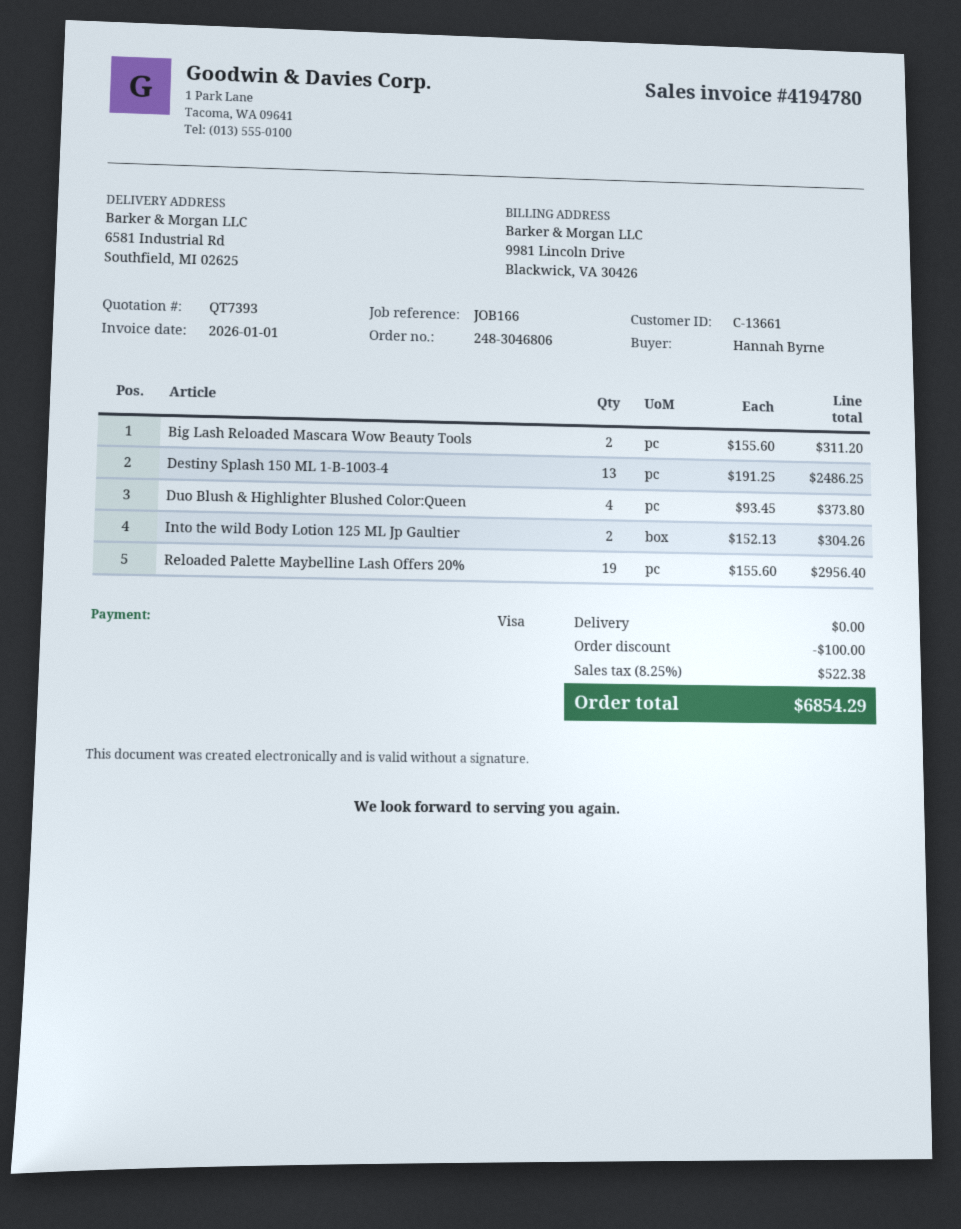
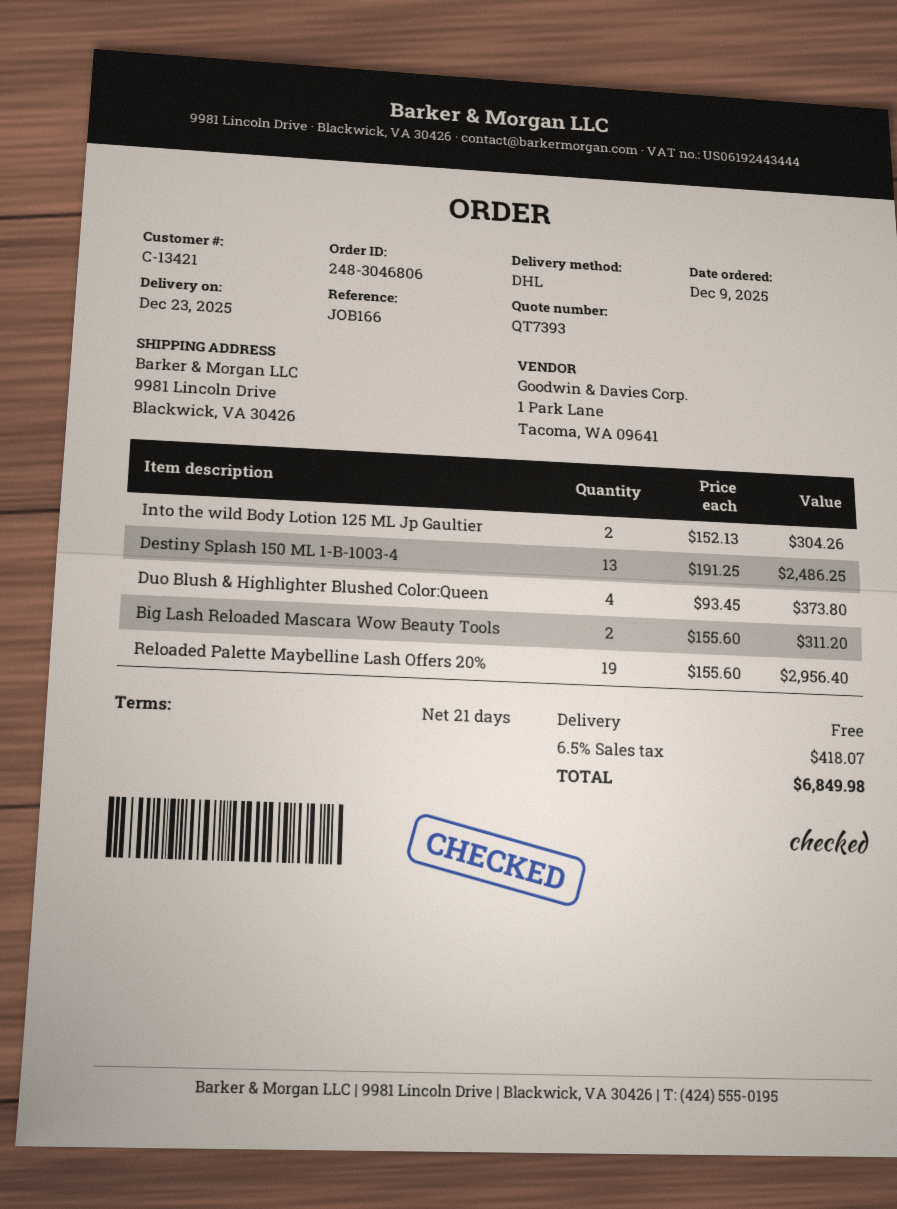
customer number: C-13661 -> C-13421
ship to: 6581 Industrial Rd, Southfield, MI 02625 -> 9981 Lincoln Drive, Blackwick, VA 30426
discount: 100.00 -> none
tax: 8.25% = 522.38 -> 6.5% = 418.07
total: 6854.29 -> 6849.98

